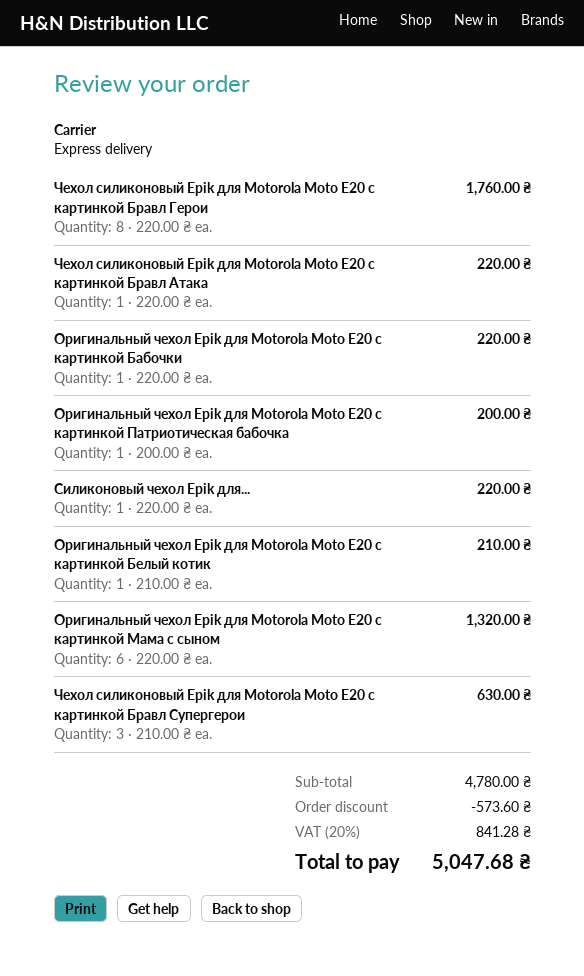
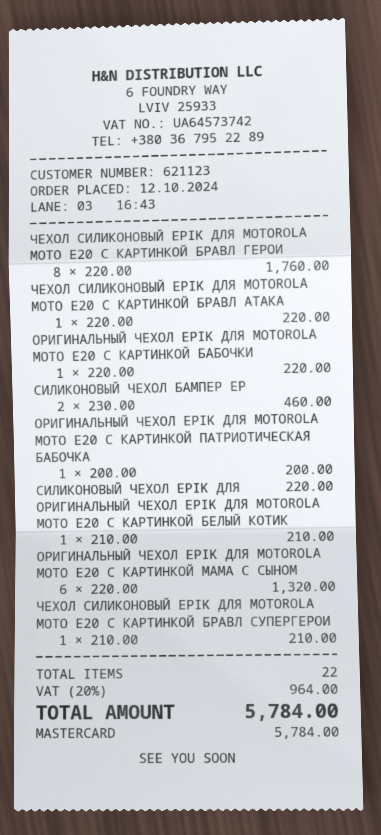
Чехол силиконовый Epik для Motorola Moto E20 с картинкой Бравл Супергерои: 3 x 210.00 = 630.00 -> 1 x 210.00 = 210.00
СИЛИКОНОВЫЙ ЧЕХОЛ БАМПЕР EP: none -> 2 x 230.00 = 460.00
discount: 573.60 -> none
tax: 20% = 841.28 -> 20% = 964.00
total: 5047.68 -> 5784.00

